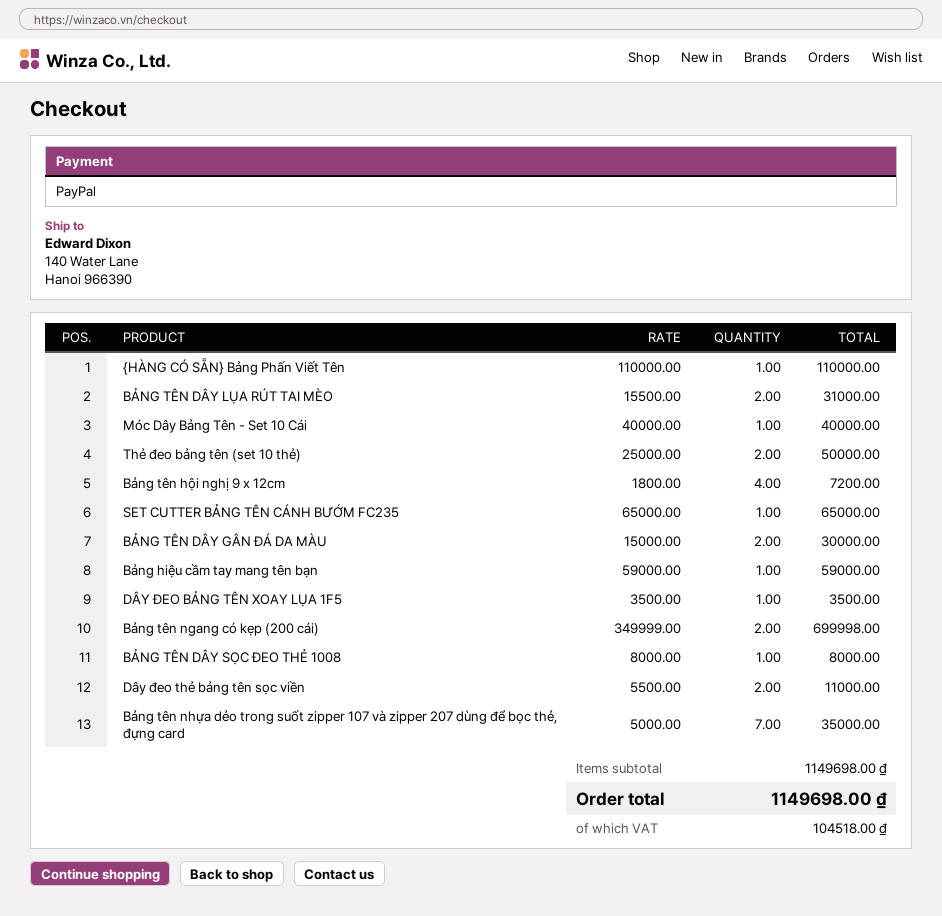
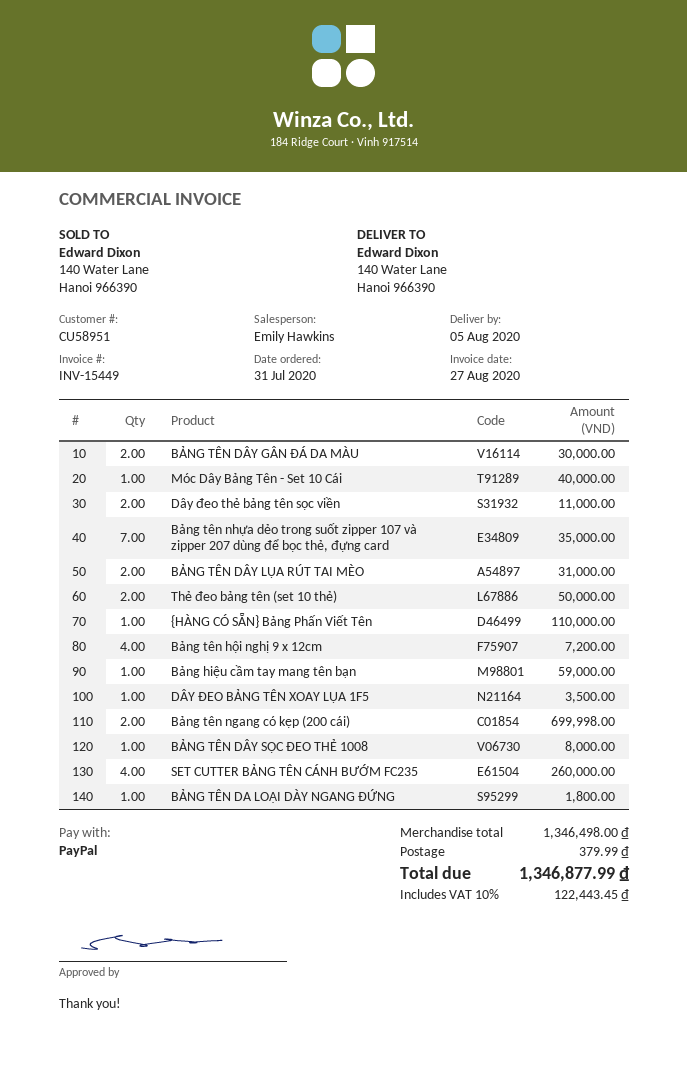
SET CUTTER BẢNG TÊN CÁNH BƯỚM FC235: 1 for 65000.00 -> 4 for 260000.00
BẢNG TÊN DA LOẠI DÀY NGANG ĐỨNG: none -> 1 for 1800.00
subtotal: 1149698.00 -> 1346498.00
shipping: none -> 379.99
tax: 104518.00 -> 122443.45
total: 1149698.00 -> 1346877.99

